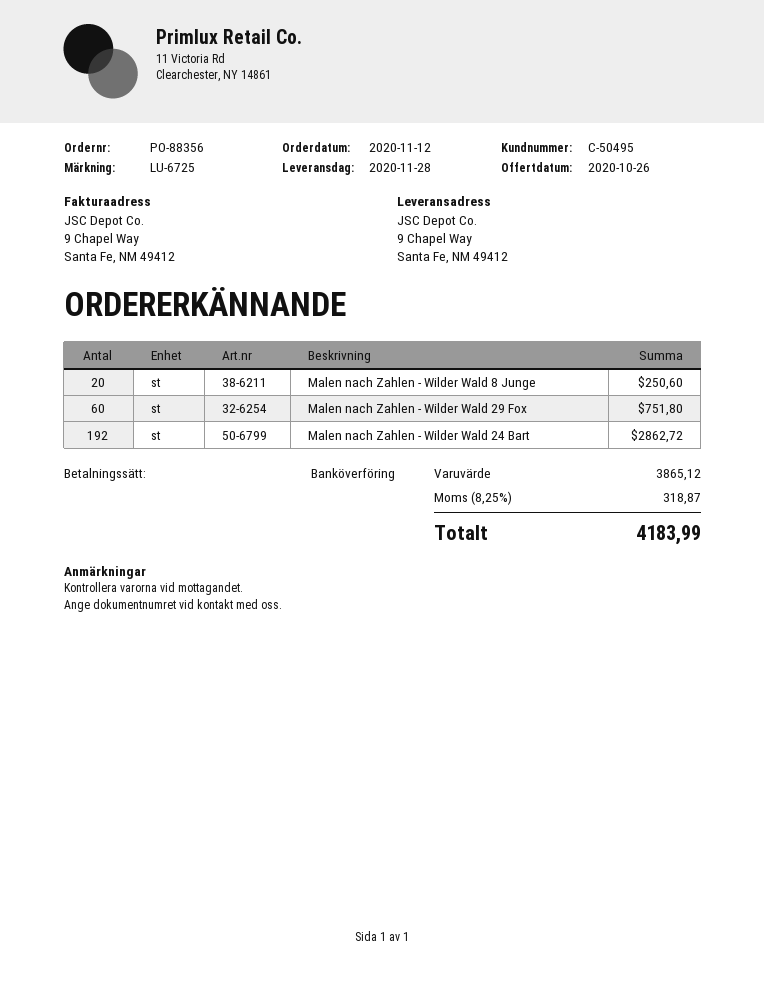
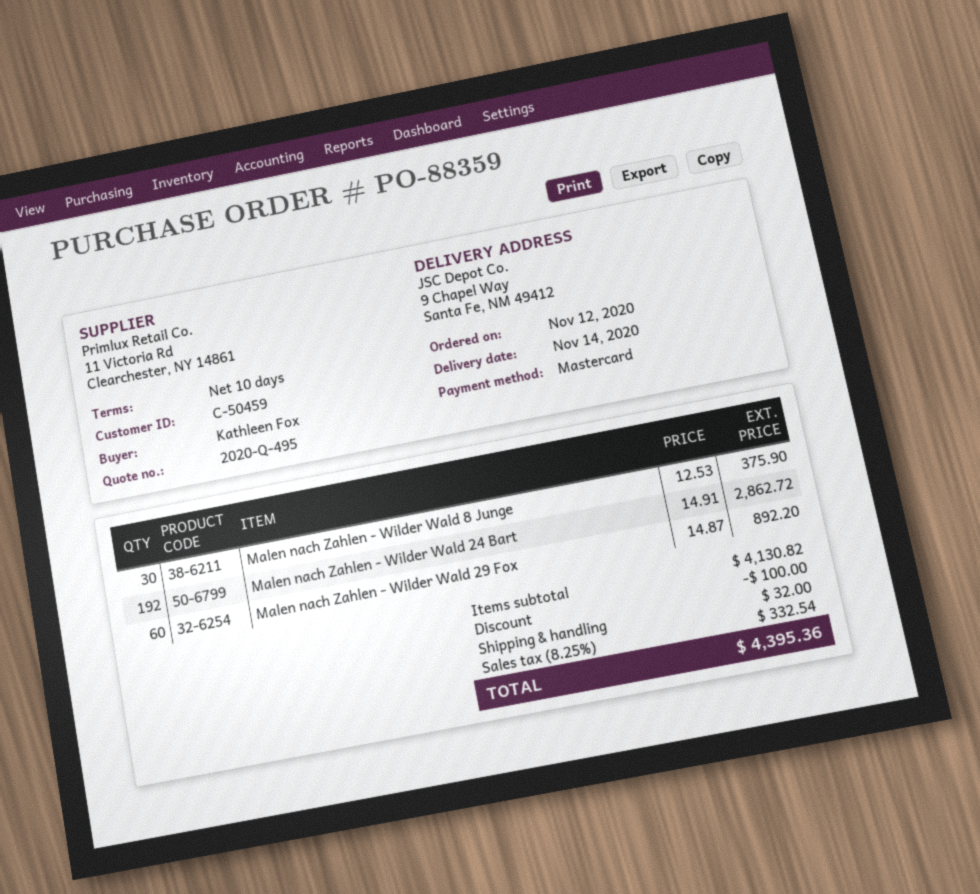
order number: PO-88356 -> PO-88359
delivery date: 2020-11-28 -> 2020-11-14
customer number: C-50495 -> C-50459
payment method: bank transfer -> Mastercard
Malen nach Zahlen - Wilder Wald 8 Junge: 20 for 250.60 -> 30 for 375.90
Malen nach Zahlen - Wilder Wald 29 Fox: 60 for 751.80 -> 60 for 892.20
subtotal: 3865.12 -> 4130.82
discount: none -> 100.00
shipping: none -> 32.00
tax: 8.25% = 318.87 -> 8.25% = 332.54
total: 4183.99 -> 4395.36

